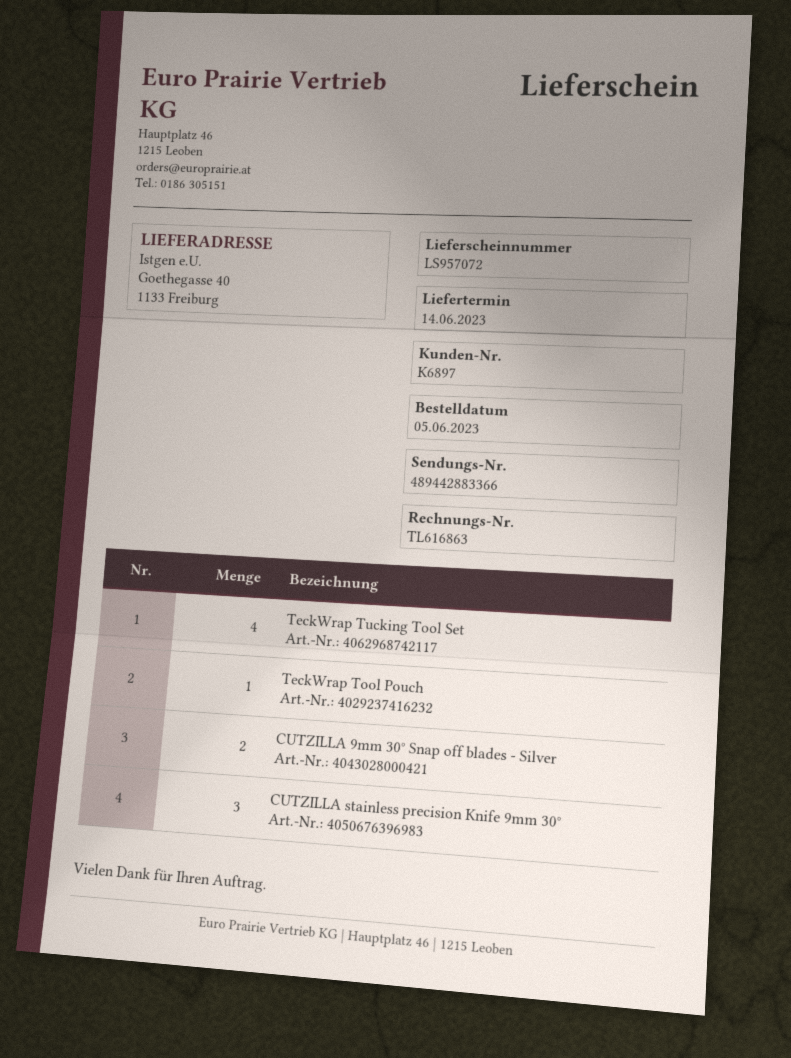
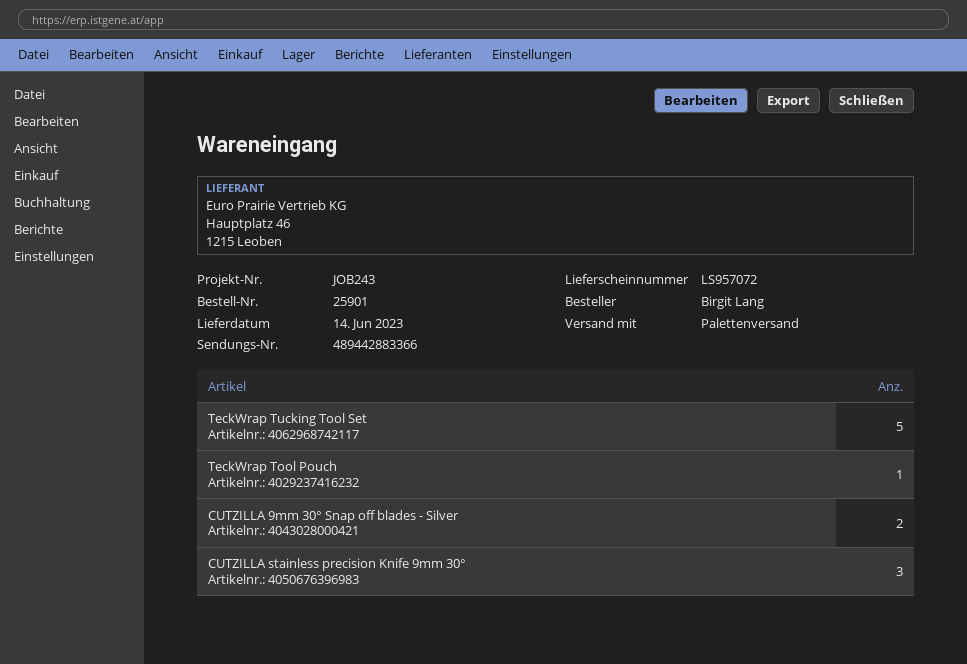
TeckWrap Tucking Tool Set: 4 -> 5

